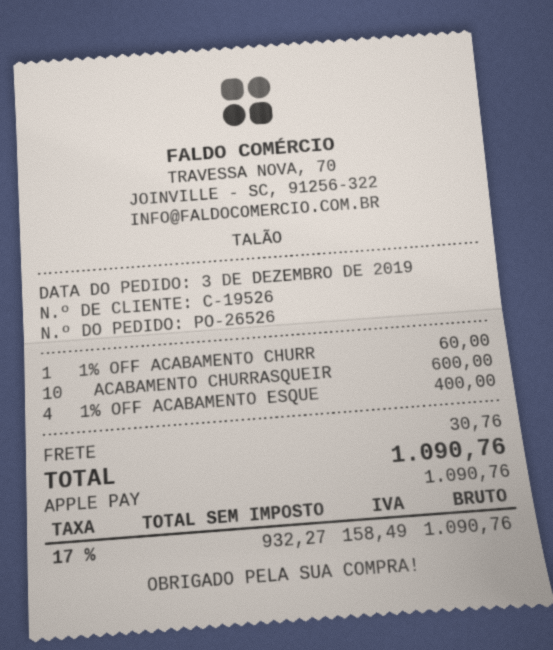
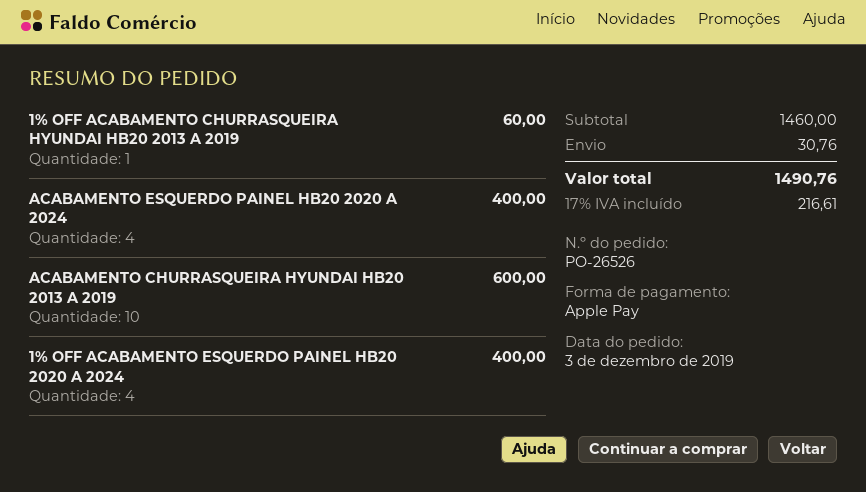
ACABAMENTO ESQUERDO PAINEL HB20 2020 A 2024: none -> 4 for 400.00
tax: 17% = 158.49 -> 17% = 216.61
total: 1090.76 -> 1490.76

